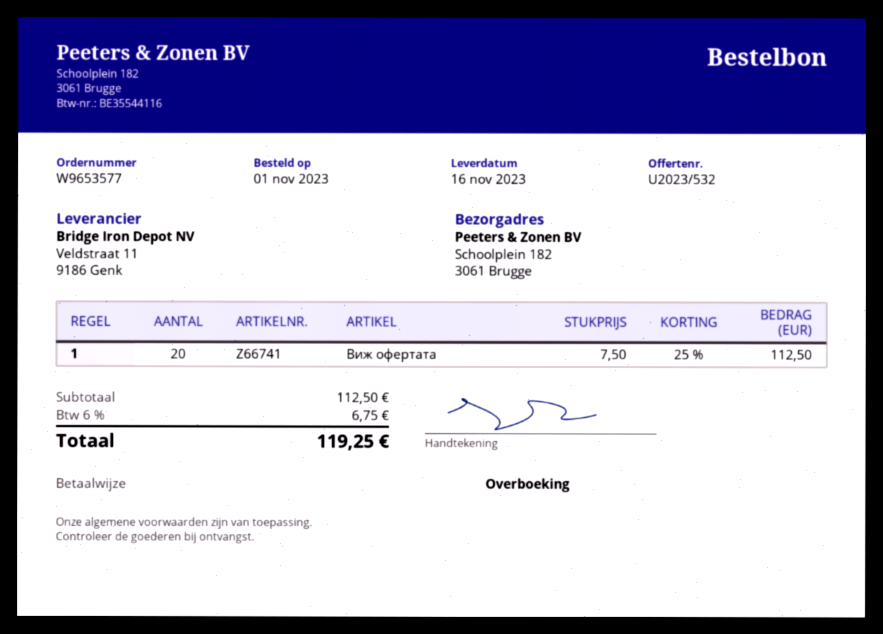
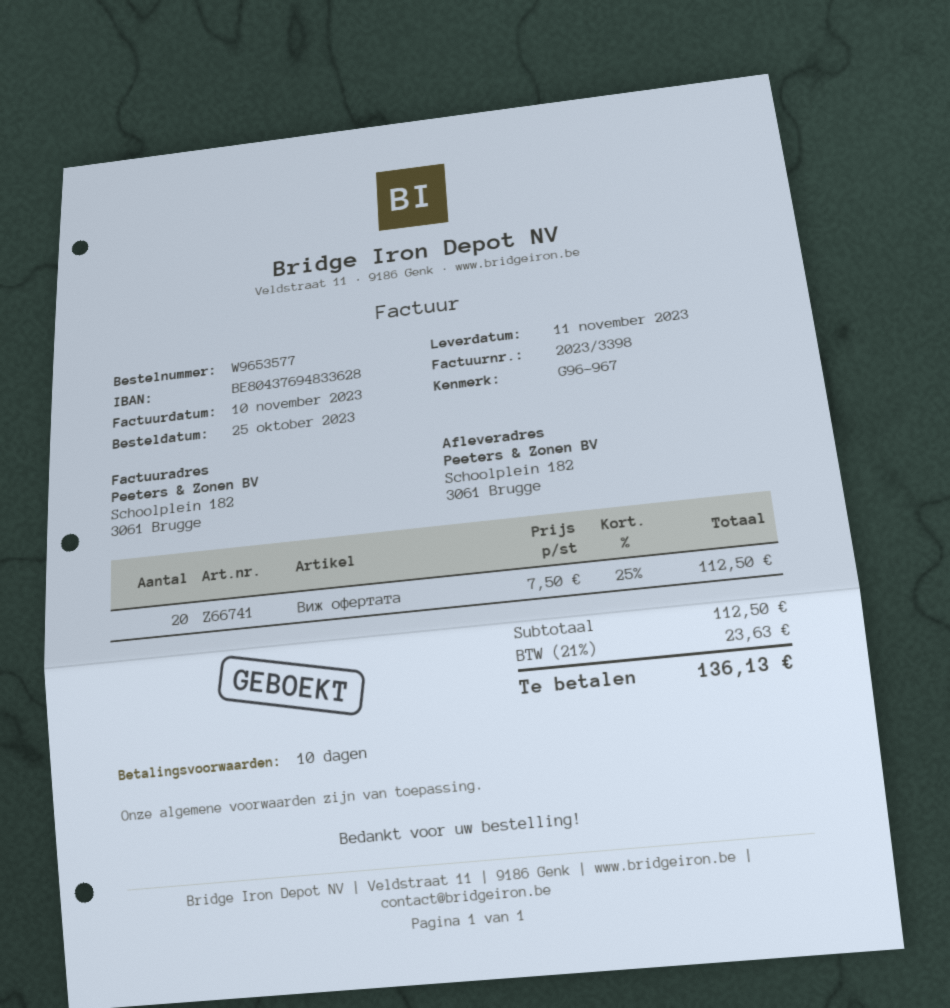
order date: 2023-11-01 -> 2023-10-25
delivery date: 2023-11-16 -> 2023-11-11
tax: 6% = 6.75 -> 21% = 23.63
total: 119.25 -> 136.13

